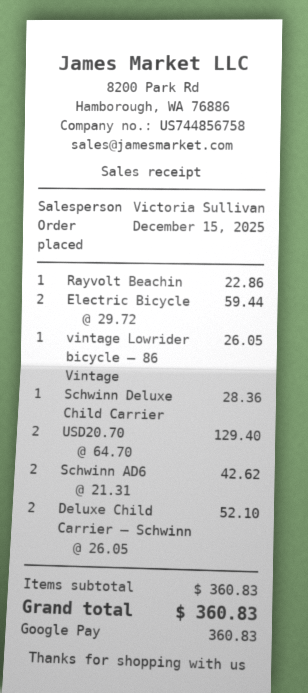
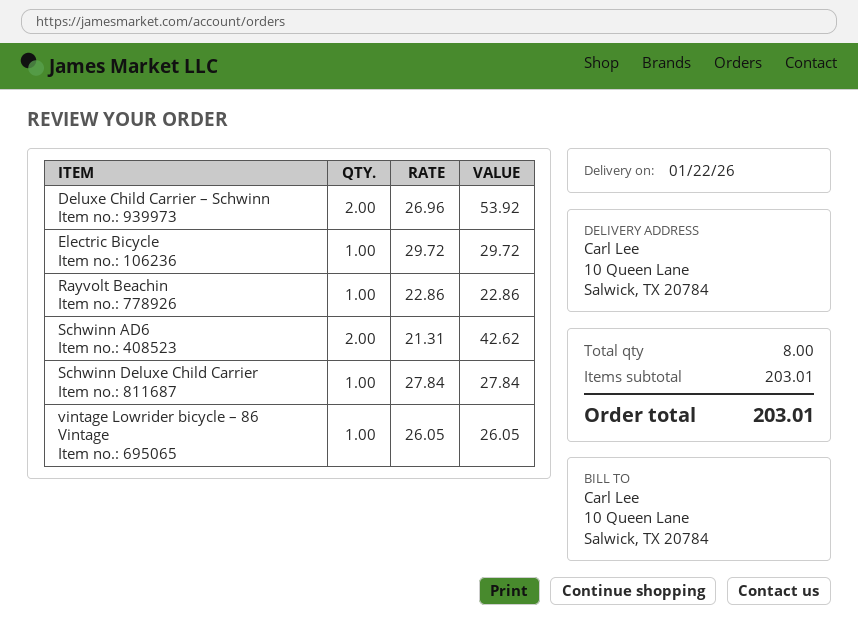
Electric Bicycle: 2 x 29.72 = 59.44 -> 1 x 29.72 = 29.72
Schwinn Deluxe Child Carrier: 1 x 28.36 = 28.36 -> 1 x 27.84 = 27.84
USD20.70: 2 x 64.70 = 129.40 -> none
Deluxe Child Carrier – Schwinn: 2 x 26.05 = 52.10 -> 2 x 26.96 = 53.92
subtotal: 360.83 -> 203.01
total: 360.83 -> 203.01

